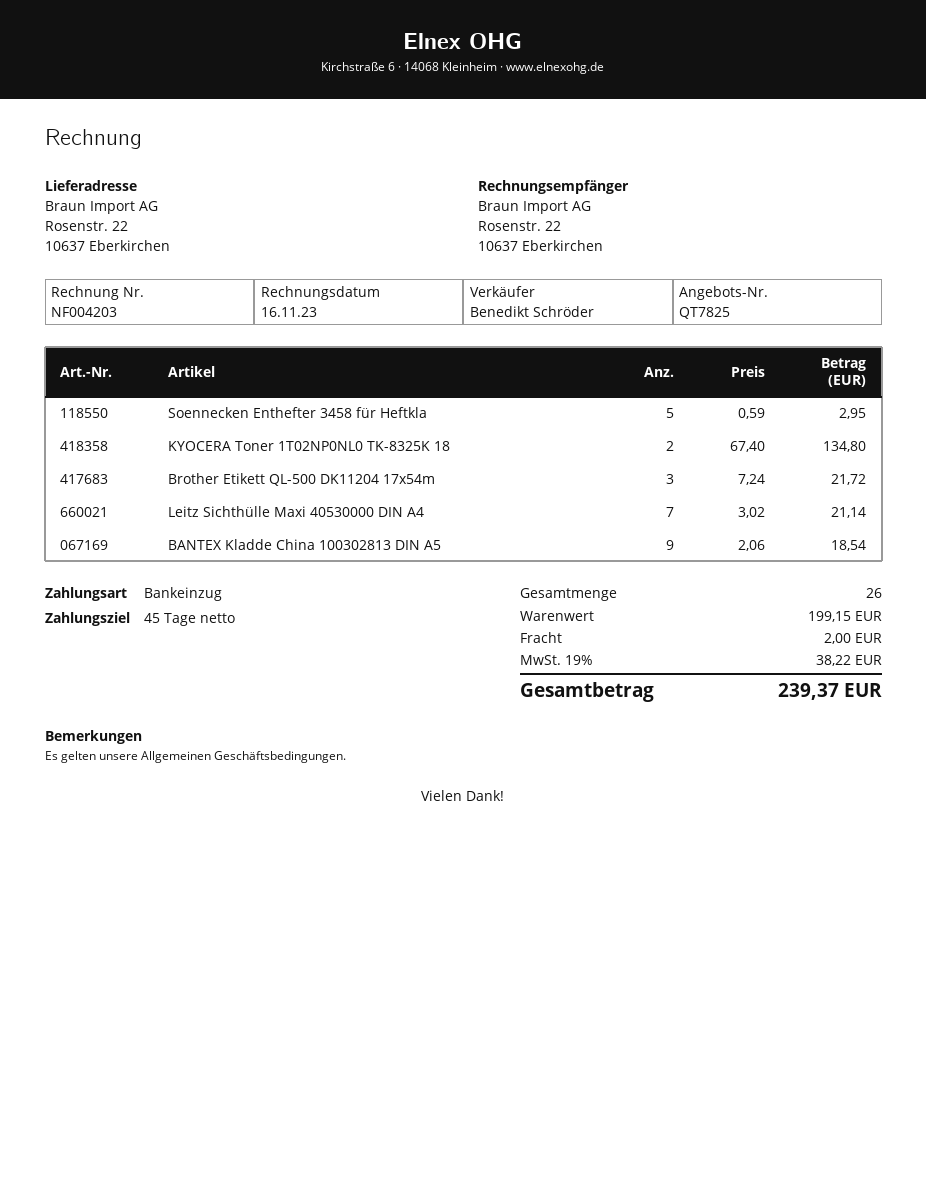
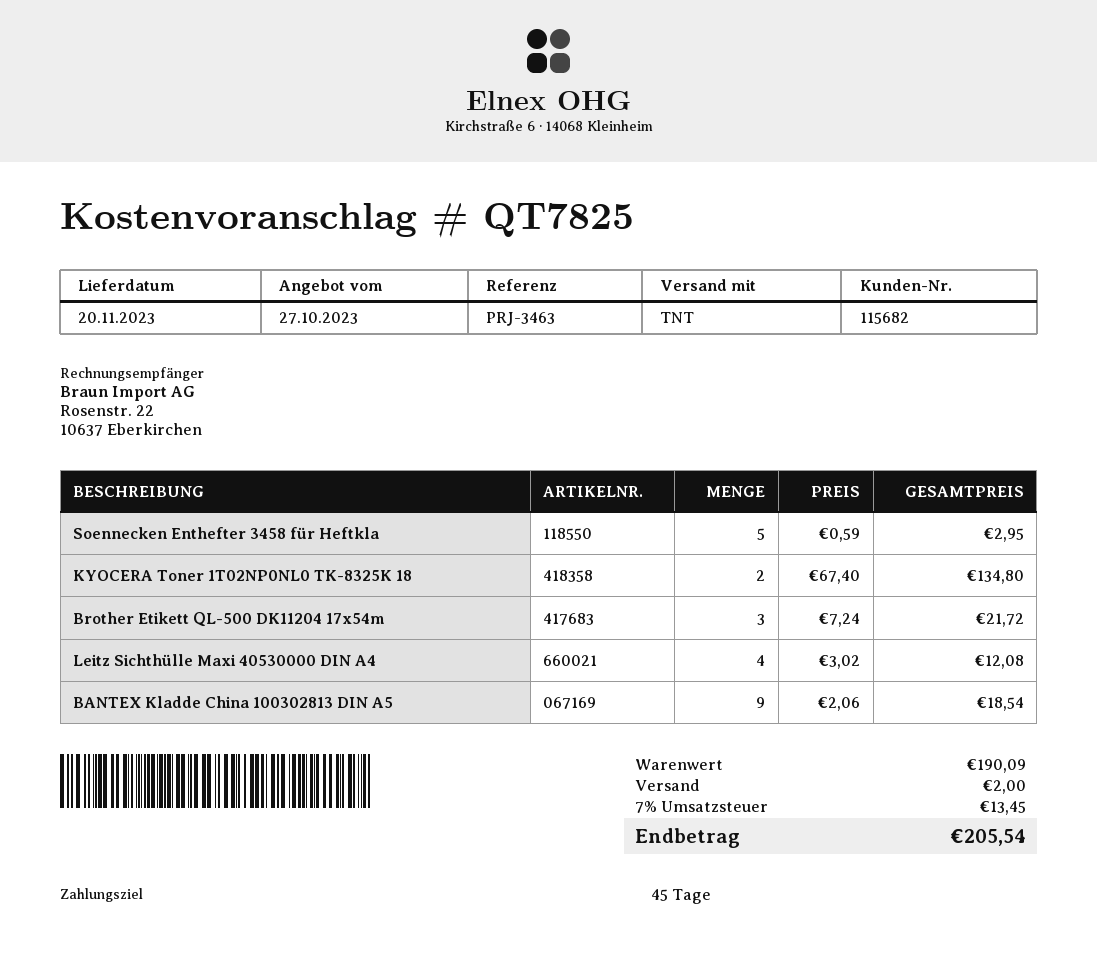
Leitz Sichthülle Maxi 40530000 DIN A4: 7 x 3.02 = 21.14 -> 4 x 3.02 = 12.08
subtotal: 199.15 -> 190.09
tax: 19% = 38.22 -> 7% = 13.45
total: 239.37 -> 205.54

